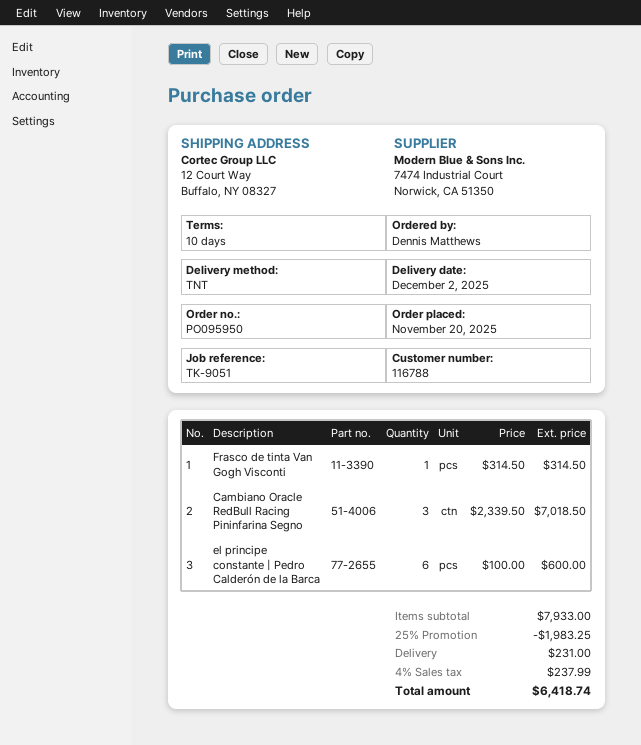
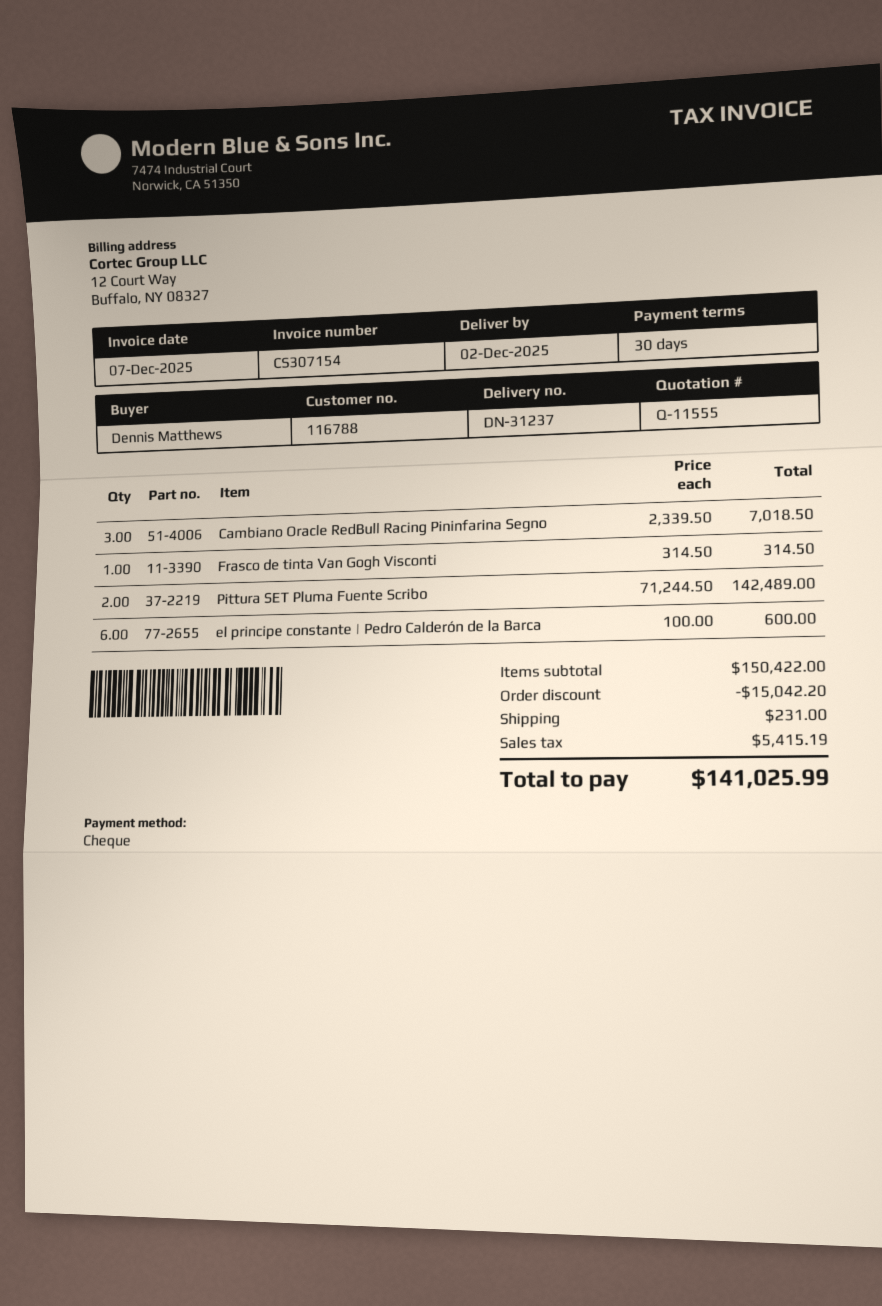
payment terms: 10 days -> 30 days
Pittura SET Pluma Fuente Scribo: none -> 2 x 71244.50 = 142489.00
subtotal: 7933.00 -> 150422.00
discount: 1983.25 -> 15042.20
tax: 237.99 -> 5415.19
total: 6418.74 -> 141025.99

